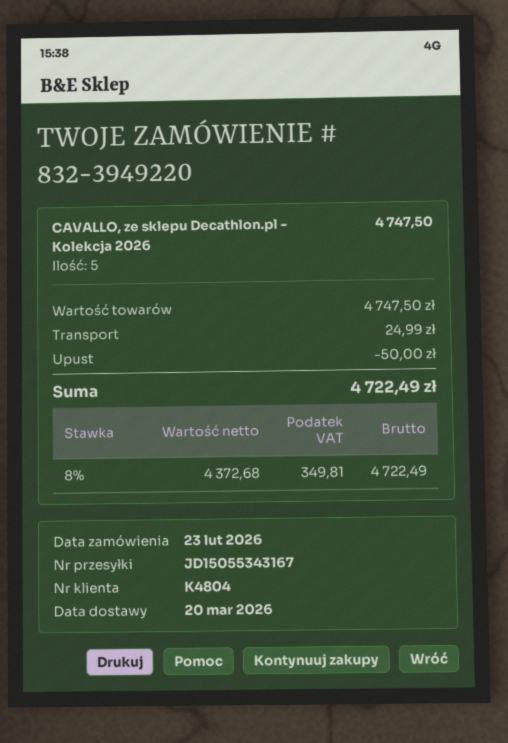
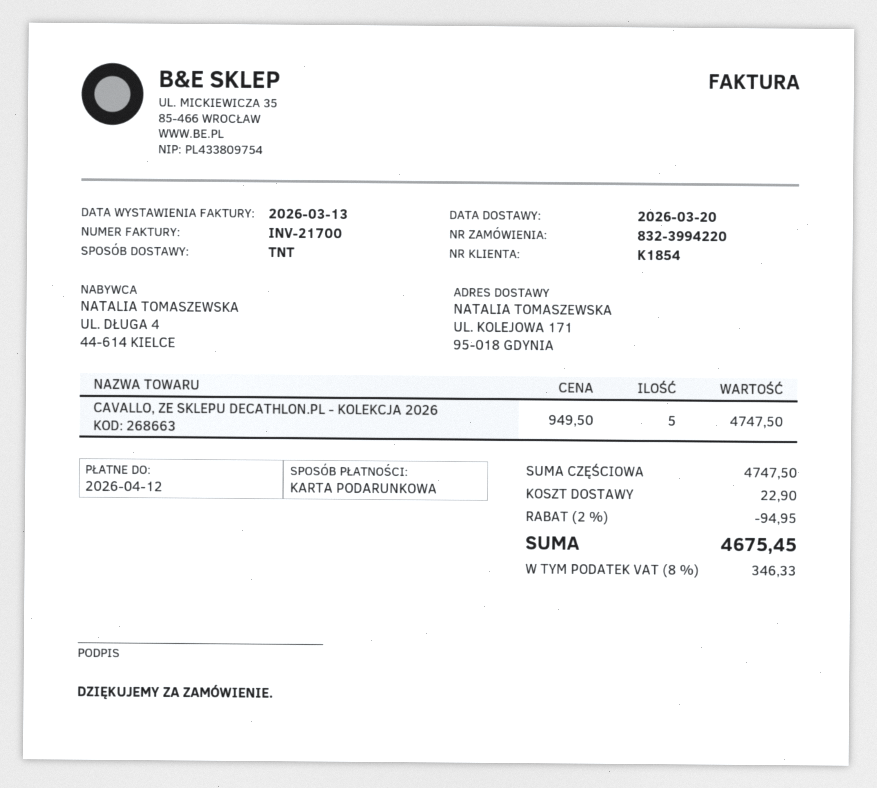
order number: 832-3949220 -> 832-3994220
customer number: K4804 -> K1854
discount: 50.00 -> 94.95
shipping: 24.99 -> 22.90
tax: 8% = 349.81 -> 8% = 346.33
total: 4722.49 -> 4675.45

